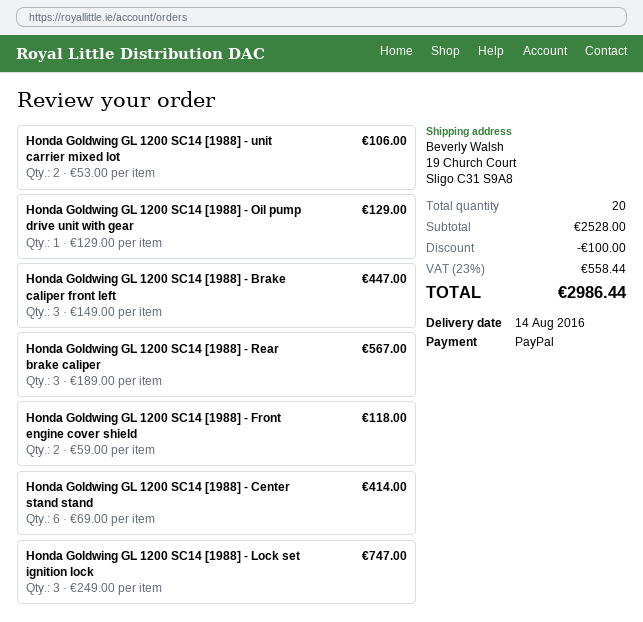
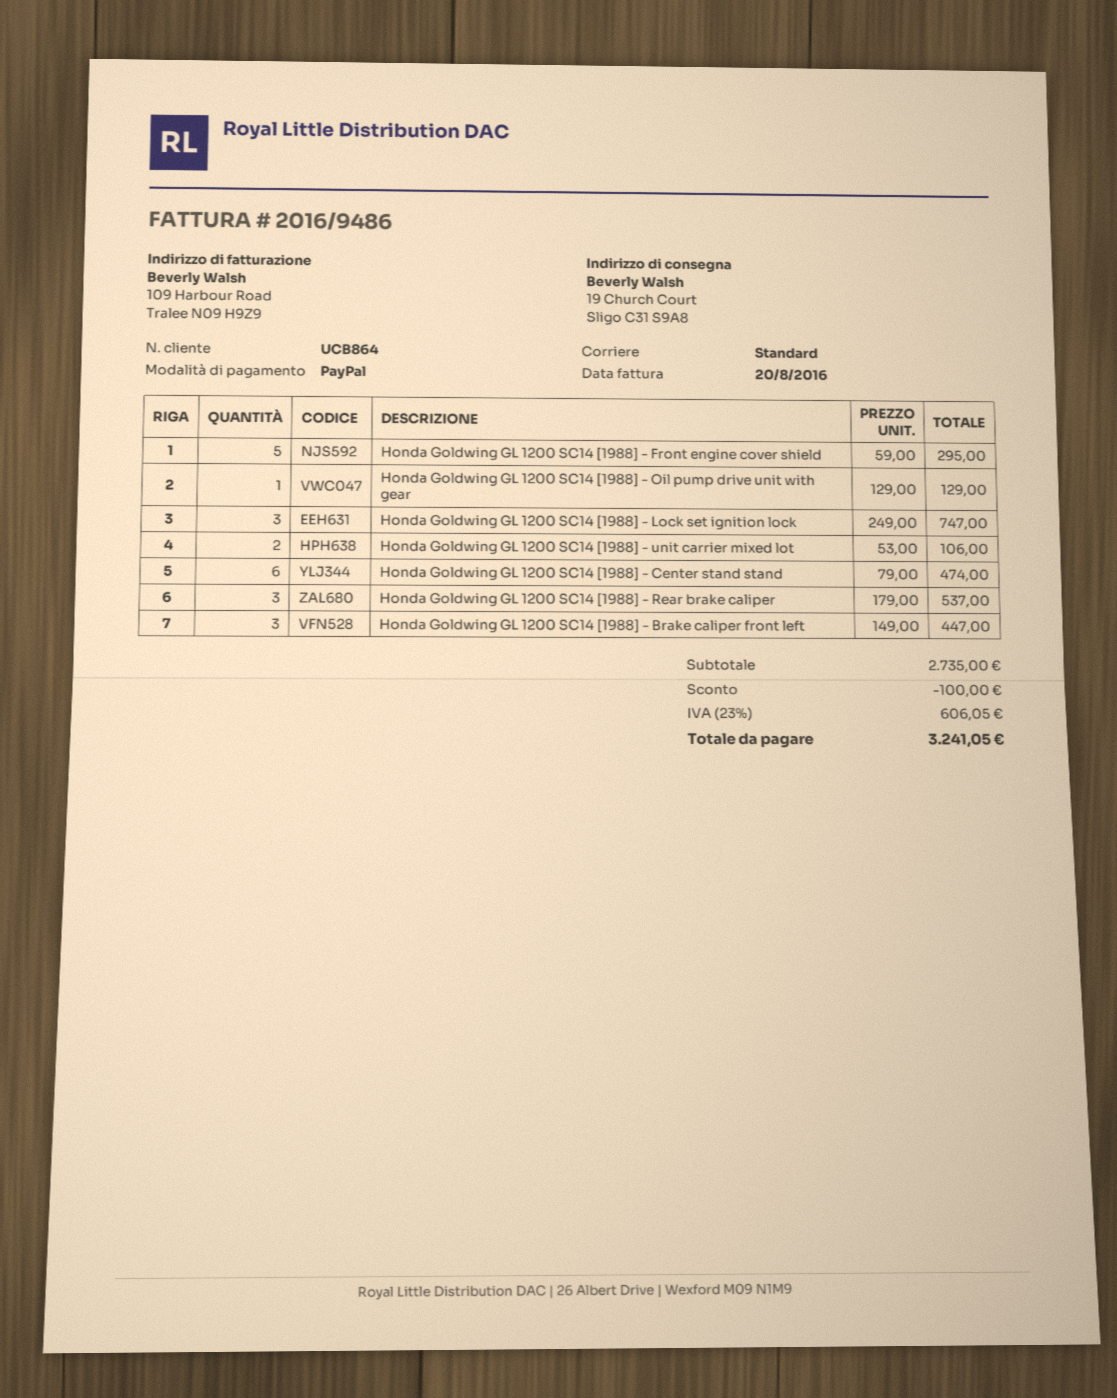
Honda Goldwing GL 1200 SC14 [1988] - Rear brake caliper: 3 x 189.00 = 567.00 -> 3 x 179.00 = 537.00
Honda Goldwing GL 1200 SC14 [1988] - Front engine cover shield: 2 x 59.00 = 118.00 -> 5 x 59.00 = 295.00
Honda Goldwing GL 1200 SC14 [1988] - Center stand stand: 6 x 69.00 = 414.00 -> 6 x 79.00 = 474.00
subtotal: 2528.00 -> 2735.00
tax: 23% = 558.44 -> 23% = 606.05
total: 2986.44 -> 3241.05

